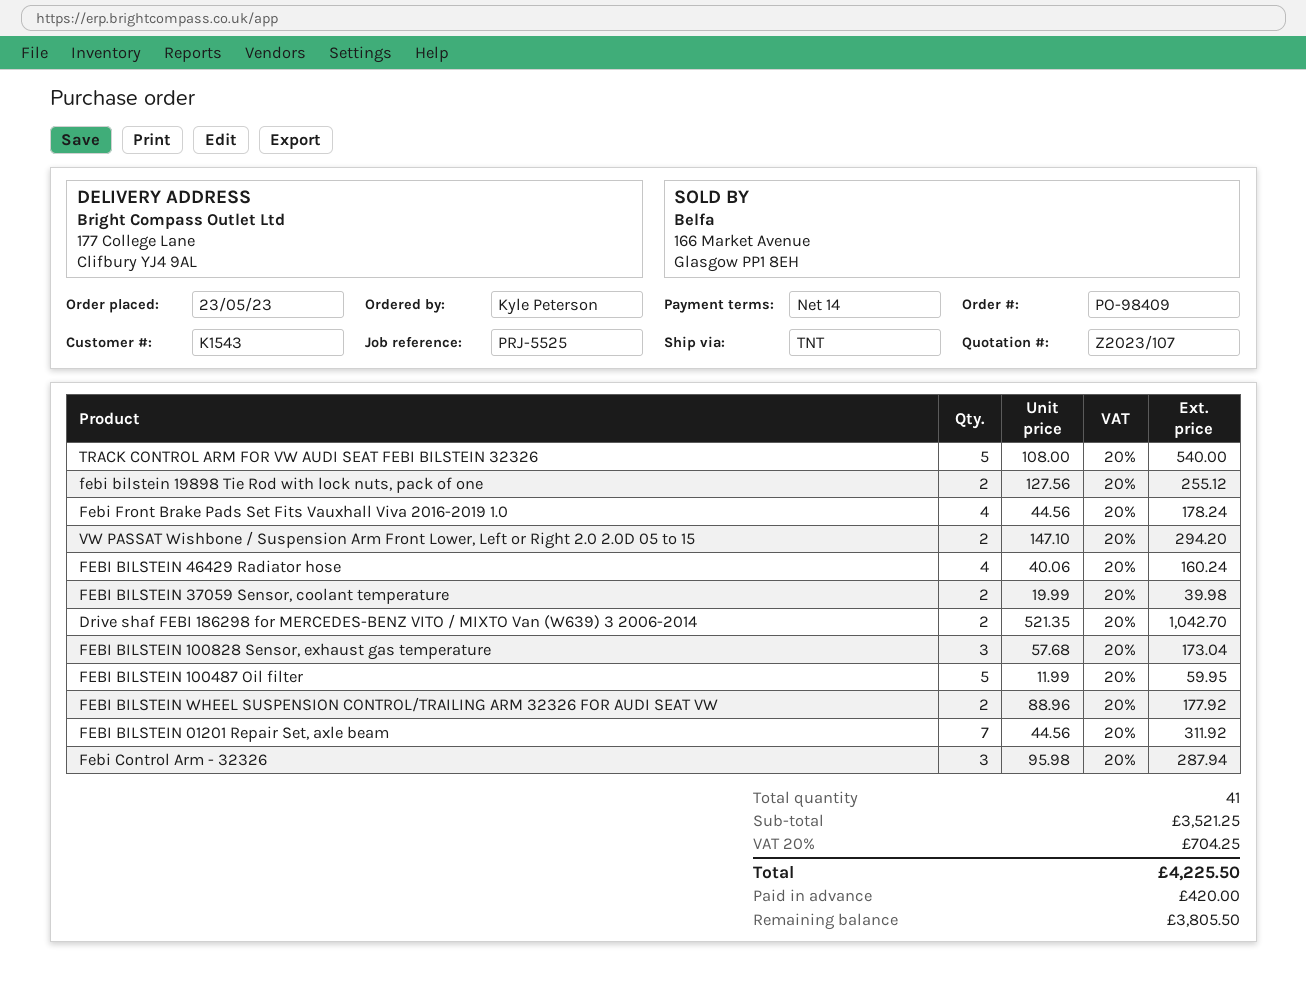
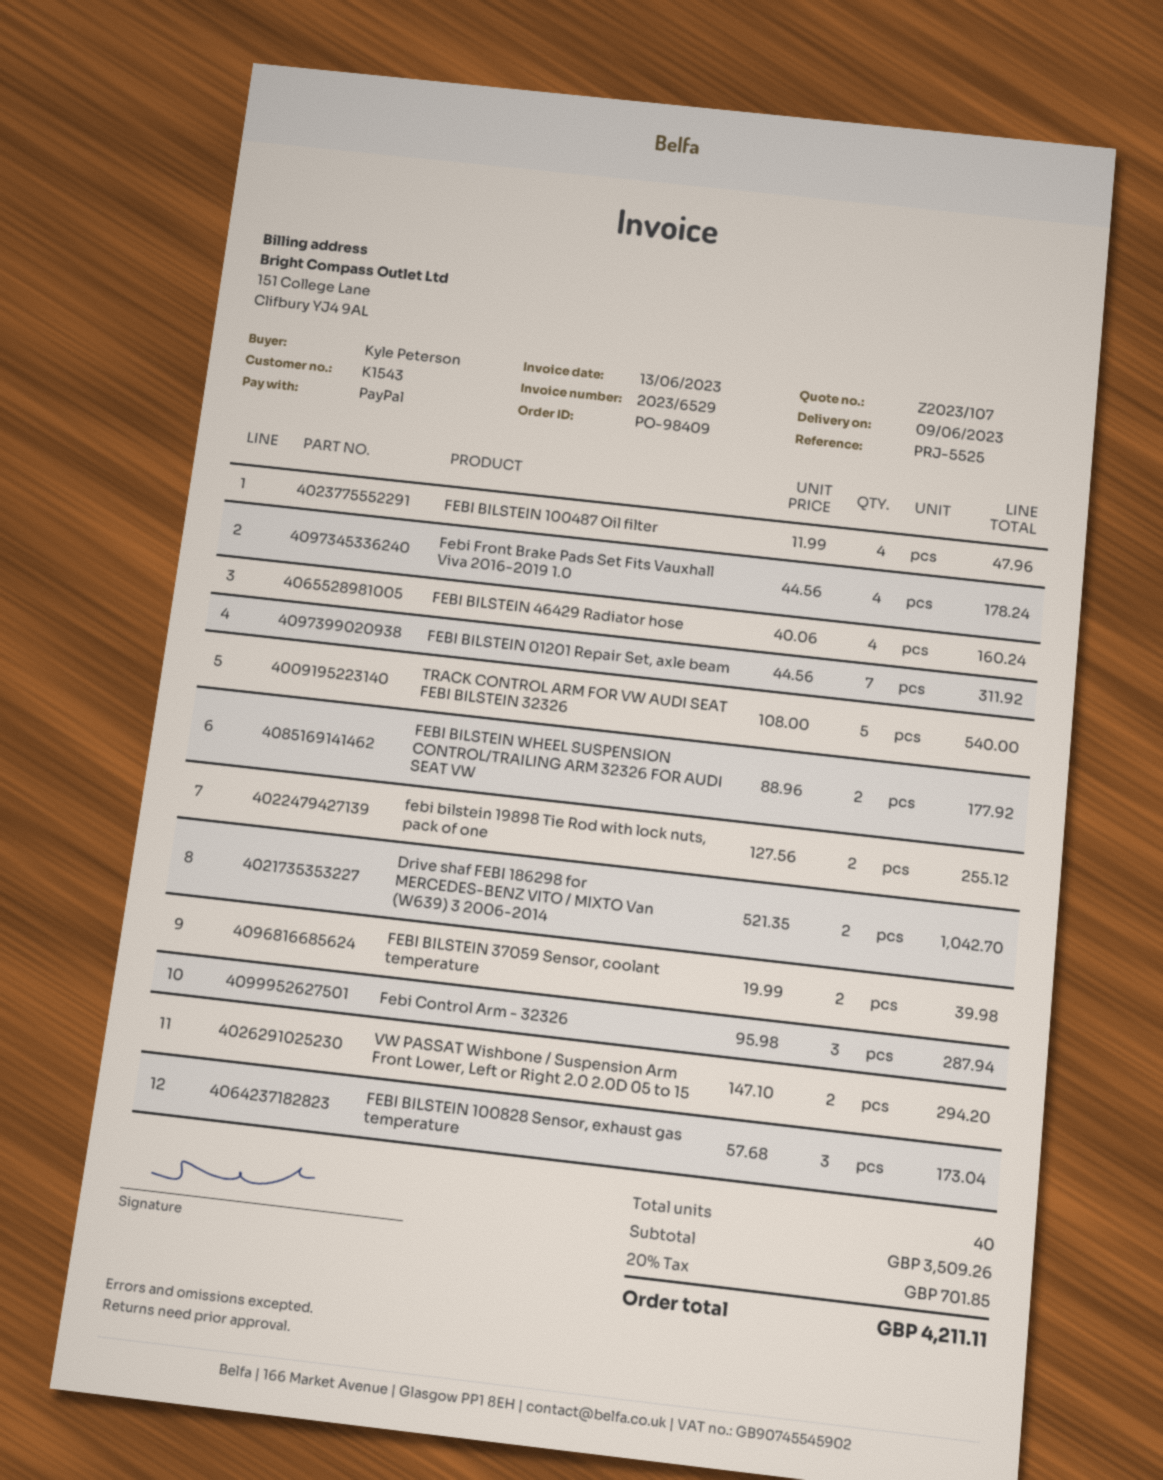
FEBI BILSTEIN 100487 Oil filter: 5 x 11.99 = 59.95 -> 4 x 11.99 = 47.96
total quantity: 41 -> 40
subtotal: 3521.25 -> 3509.26
tax: 20% = 704.25 -> 20% = 701.85
total: 4225.50 -> 4211.11

